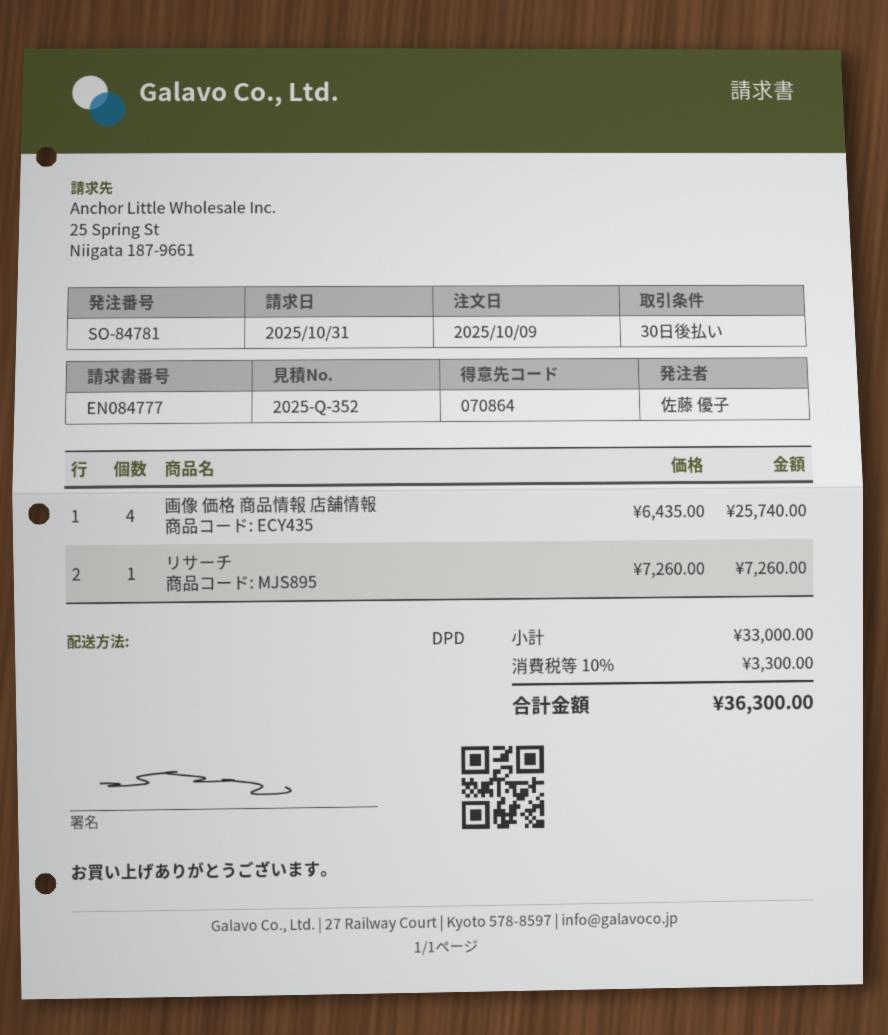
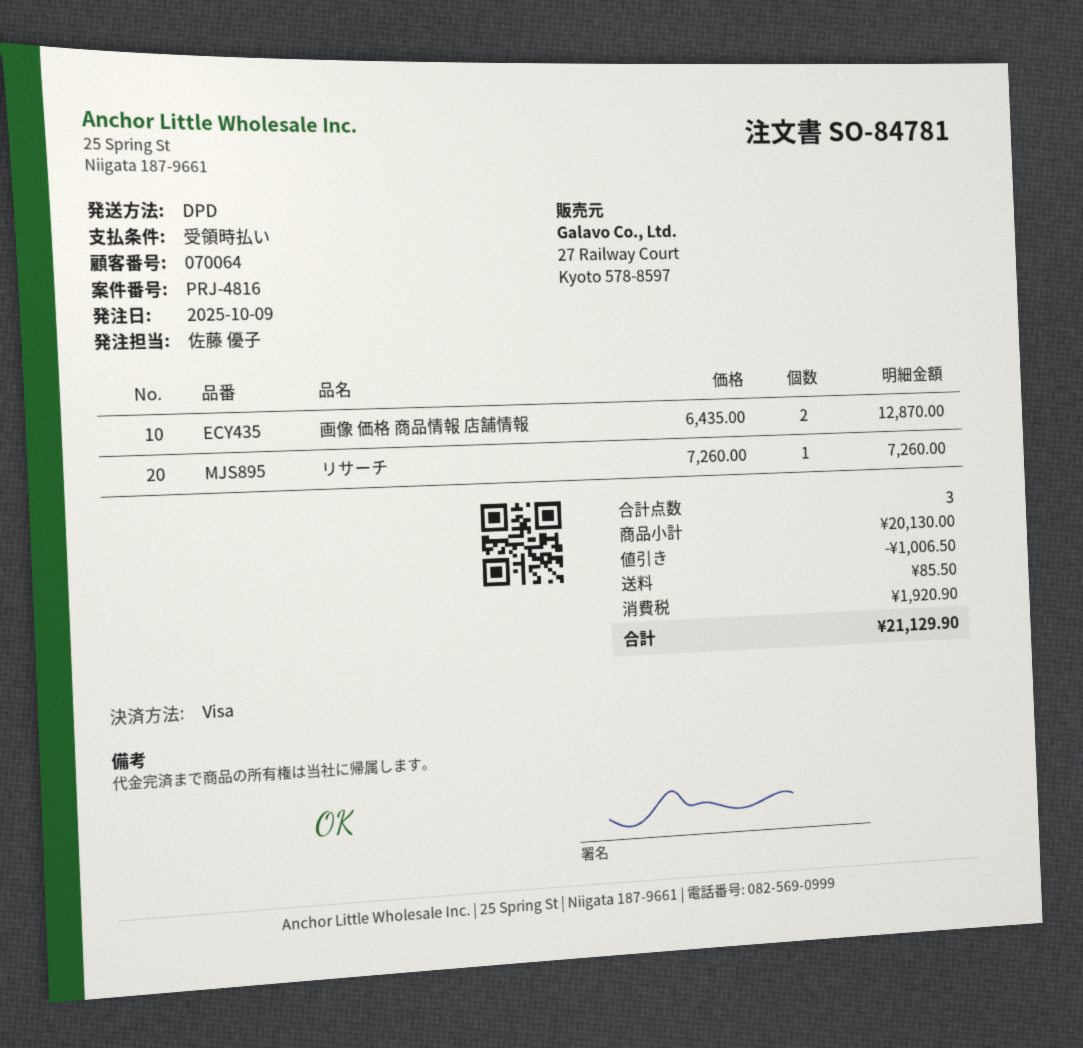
payment terms: 30 days -> on receipt
customer number: 070864 -> 070064
画像 価格 商品情報 店舗情報: 4 x 6435.00 = 25740.00 -> 2 x 6435.00 = 12870.00
subtotal: 33000.00 -> 20130.00
discount: none -> 1006.50
shipping: none -> 85.50
tax: 3300.00 -> 1920.90
total: 36300.00 -> 21129.90

